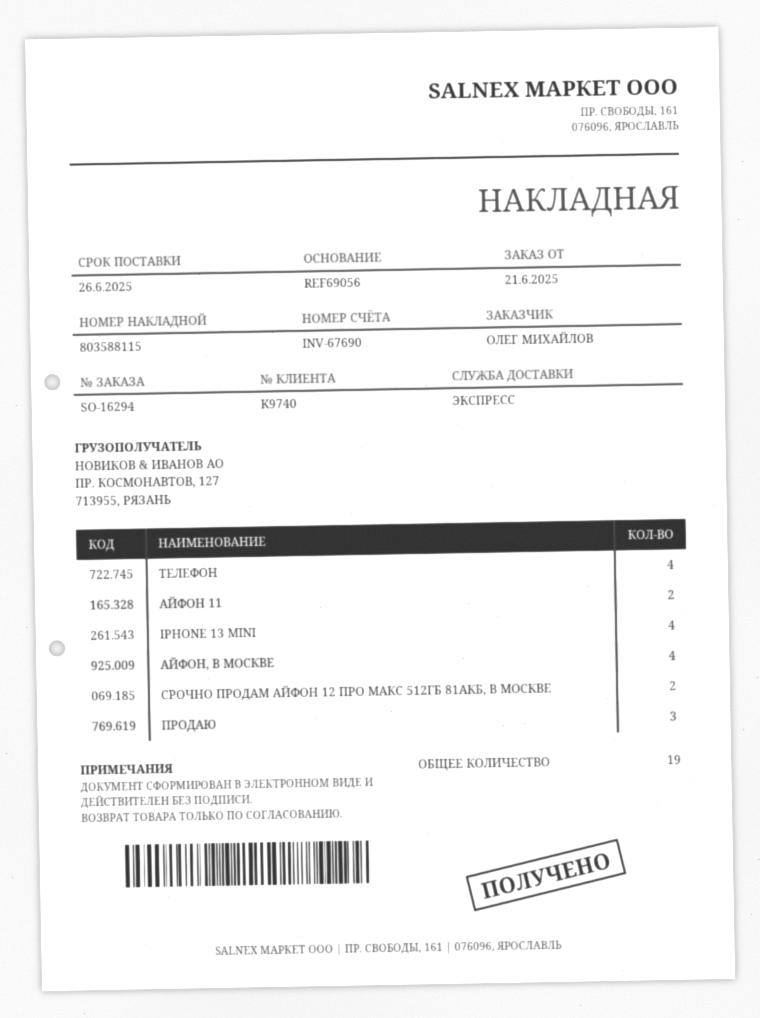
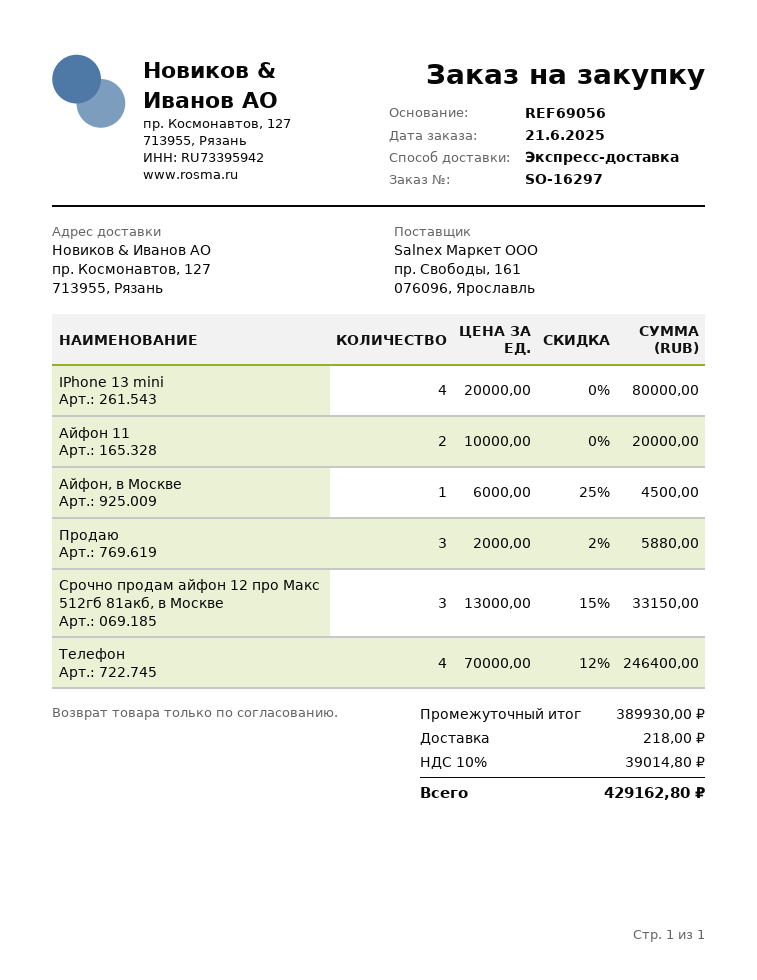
order number: SO-16294 -> SO-16297
АЙФОН, В МОСКВЕ: 4 -> 1
СРОЧНО ПРОДАМ АЙФОН 12 ПРО МАКС 512ГБ 81АКБ, В МОСКВЕ: 2 -> 3

